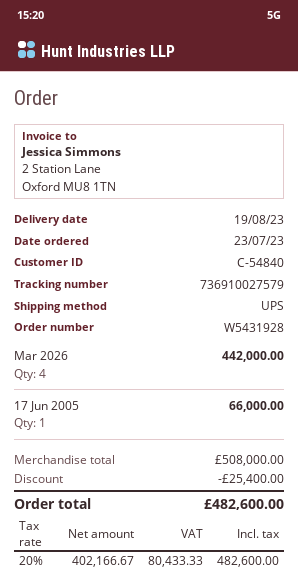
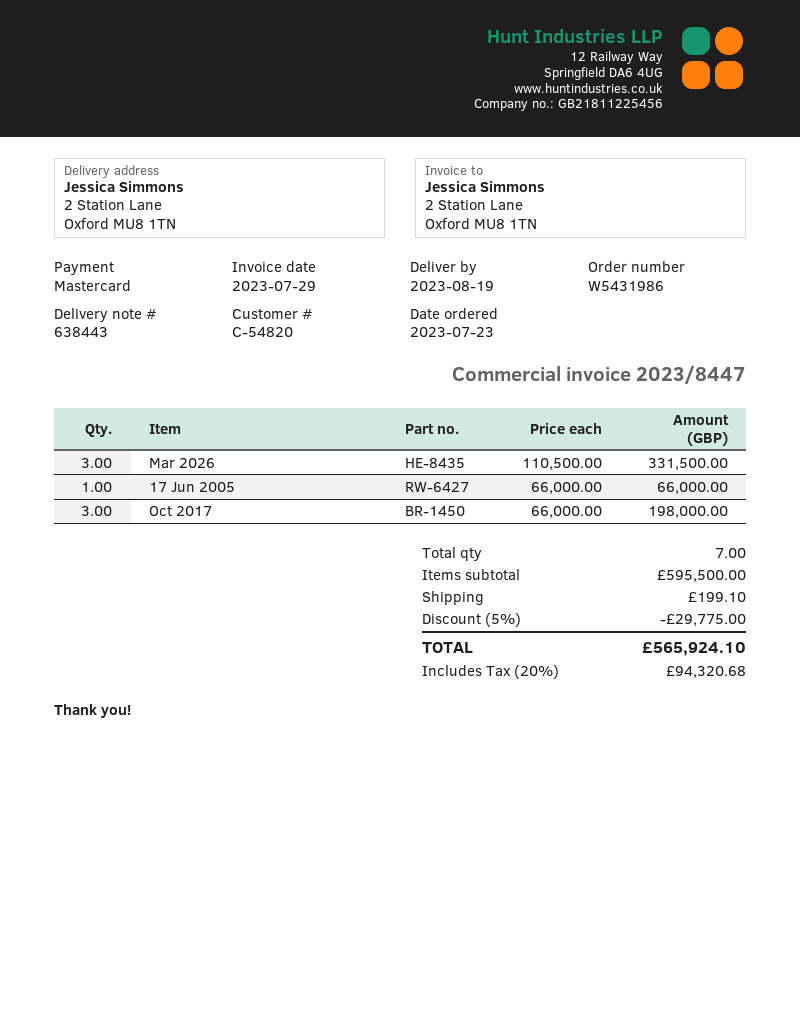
order number: W5431928 -> W5431986
customer number: C-54840 -> C-54820
Mar 2026: 4 for 442000.00 -> 3 for 331500.00
Oct 2017: none -> 3 for 198000.00
subtotal: 508000.00 -> 595500.00
discount: 25400.00 -> 29775.00
shipping: none -> 199.10
tax: 20% = 80433.33 -> 20% = 94320.68
total: 482600.00 -> 565924.10

